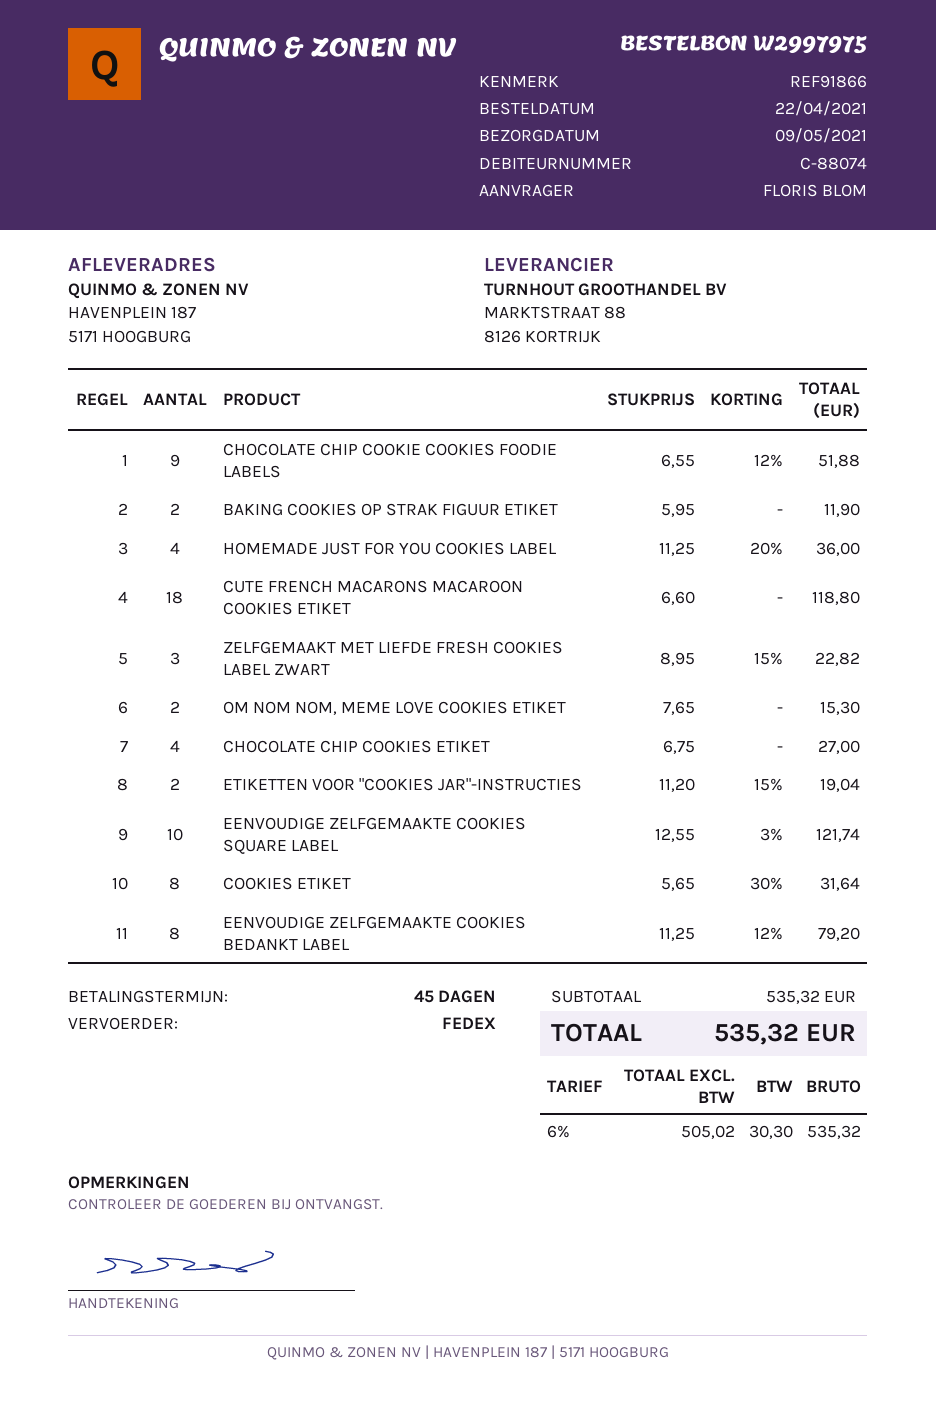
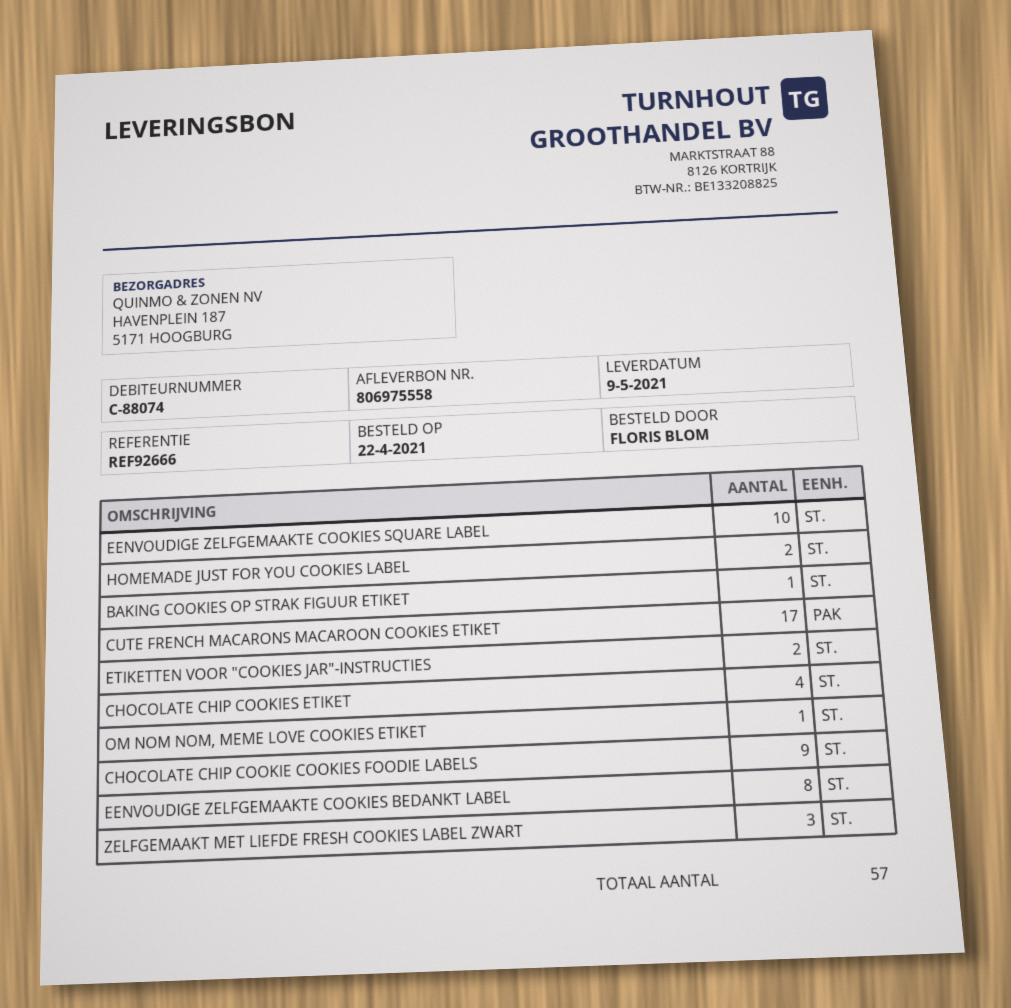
reference: REF91866 -> REF92666
BAKING COOKIES OP STRAK FIGUUR ETIKET: 2 -> 1
HOMEMADE JUST FOR YOU COOKIES LABEL: 4 -> 2
CUTE FRENCH MACARONS MACAROON COOKIES ETIKET: 18 -> 17
OM NOM NOM, MEME LOVE COOKIES ETIKET: 2 -> 1
COOKIES ETIKET: 8 -> none

